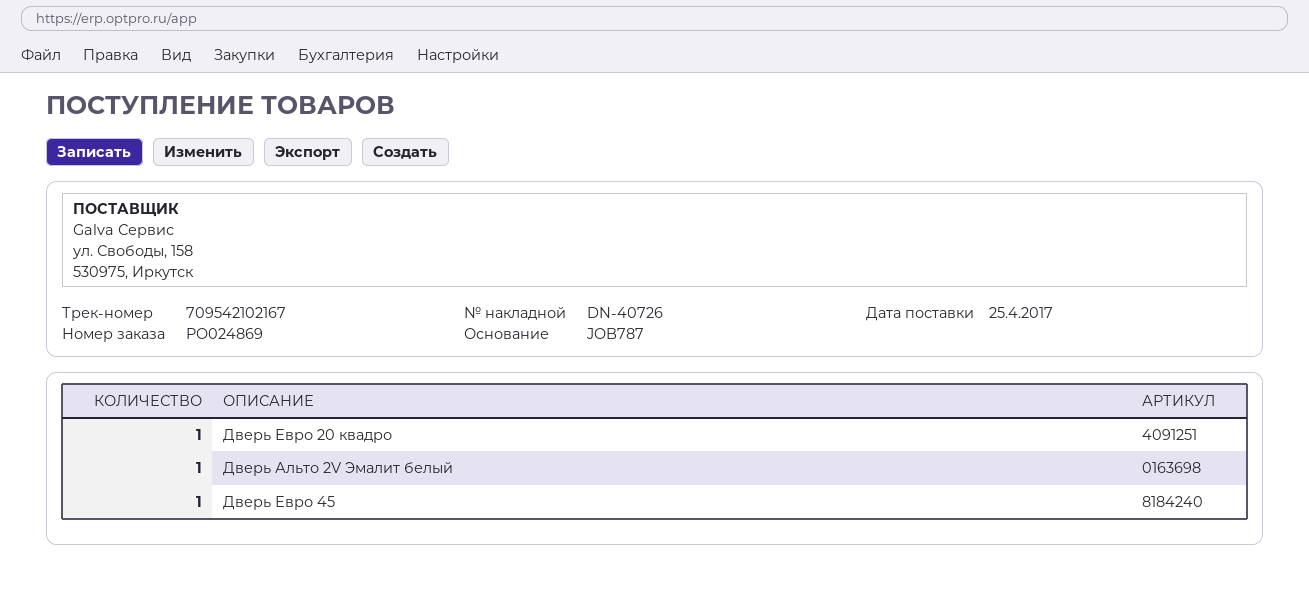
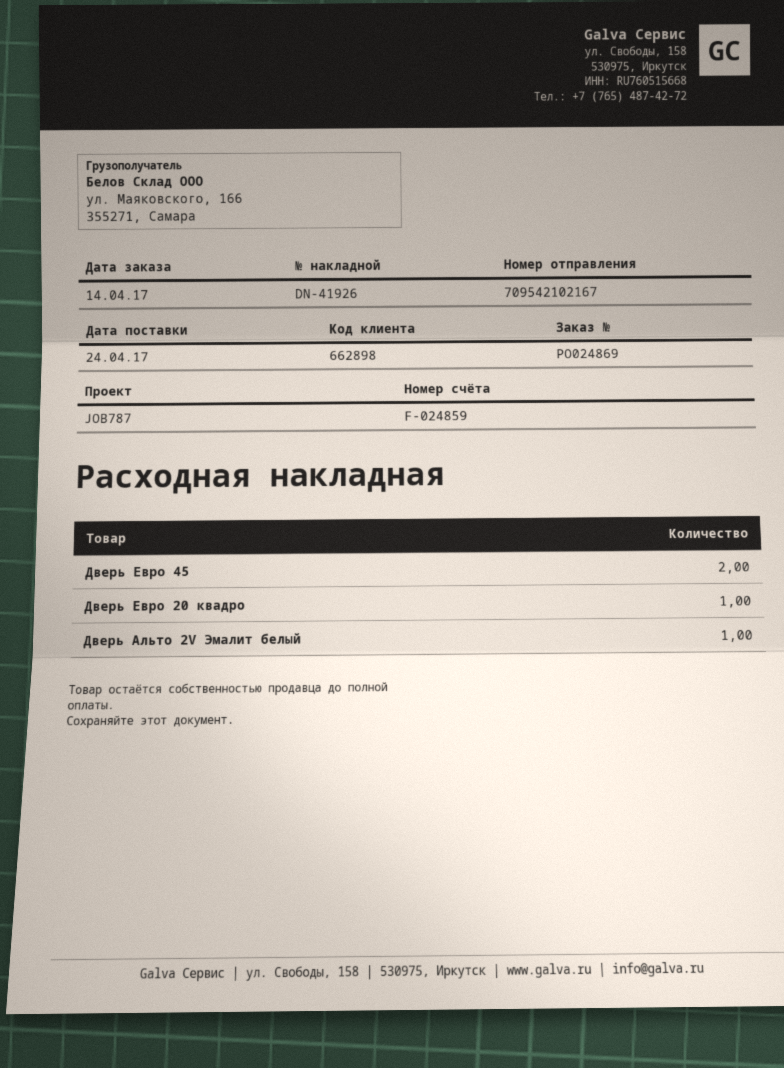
delivery note number: DN-40726 -> DN-41926
delivery date: 2017-04-25 -> 2017-04-24
Дверь Евро 45: 1 -> 2

